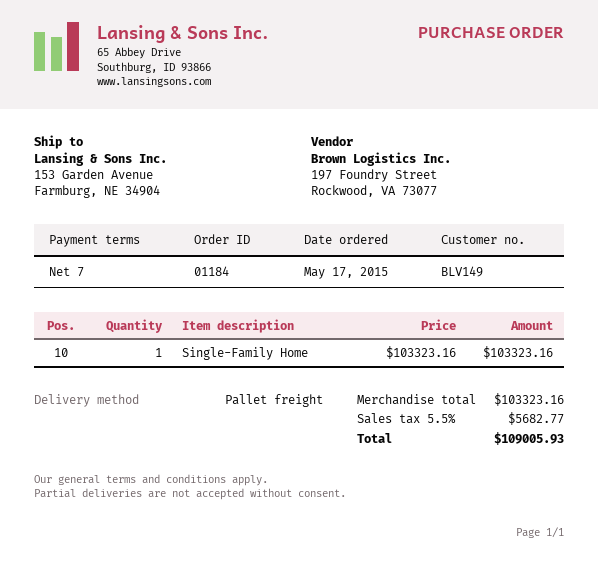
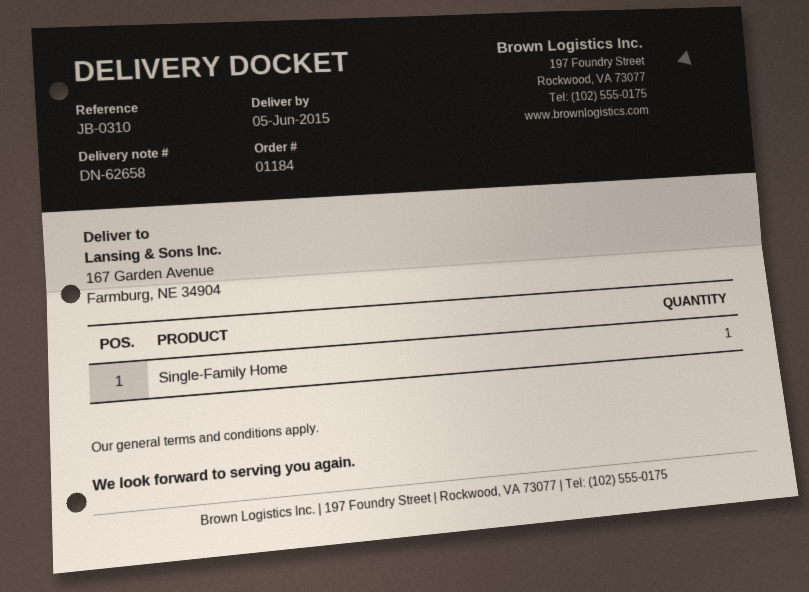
ship to: 153 Garden Avenue, Farmburg, NE 34904 -> 167 Garden Avenue, Farmburg, NE 34904

